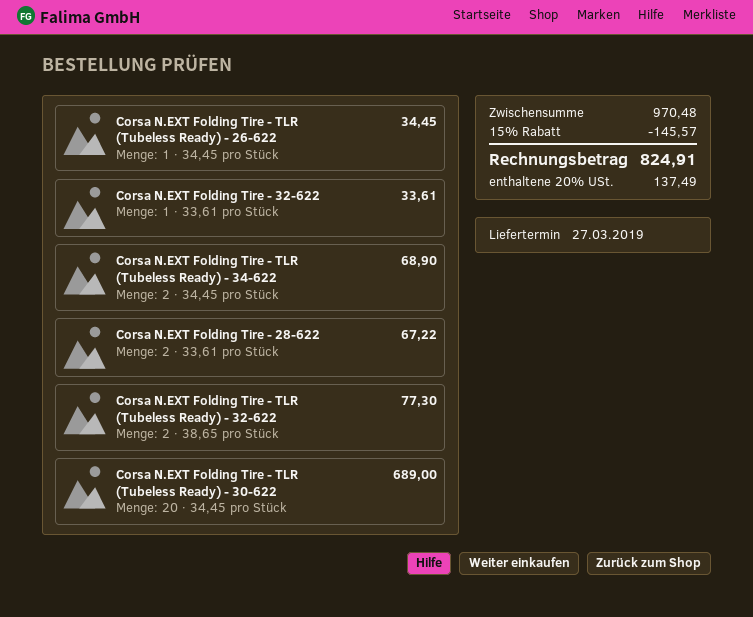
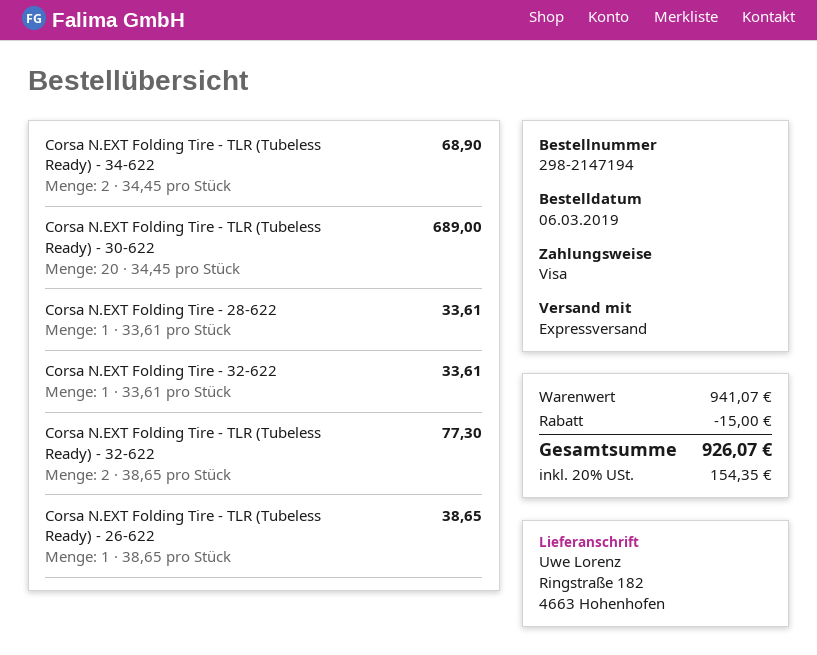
Corsa N.EXT Folding Tire - TLR (Tubeless Ready) - 26-622: 1 x 34.45 = 34.45 -> 1 x 38.65 = 38.65
Corsa N.EXT Folding Tire - 28-622: 2 x 33.61 = 67.22 -> 1 x 33.61 = 33.61
subtotal: 970.48 -> 941.07
discount: 145.57 -> 15.00
tax: 20% = 137.49 -> 20% = 154.35
total: 824.91 -> 926.07

